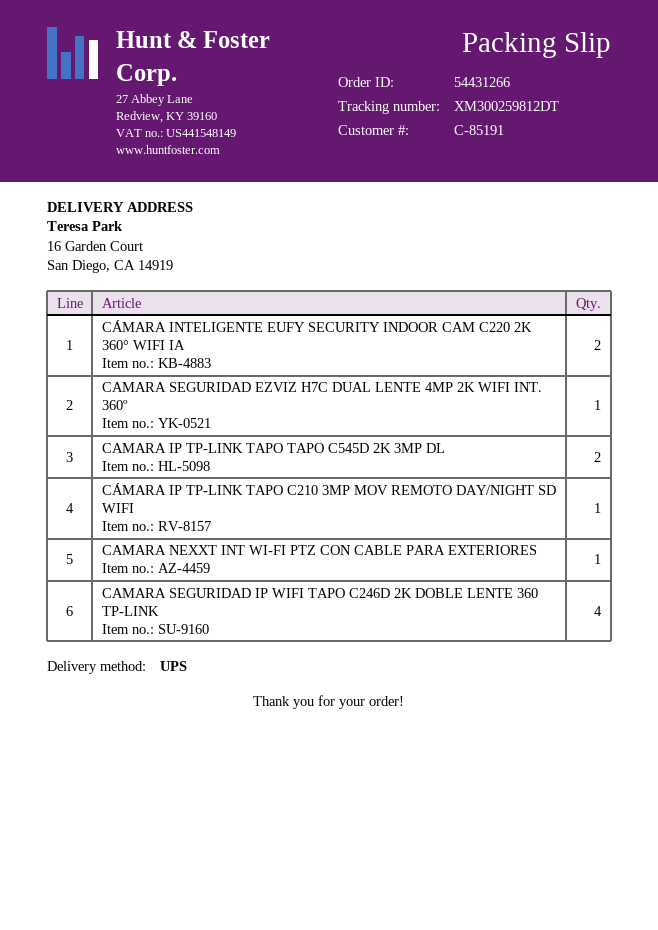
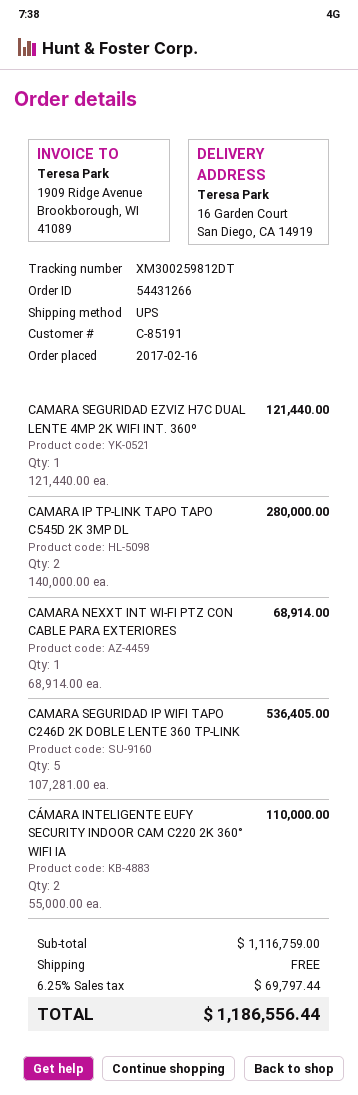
CÁMARA IP TP-LINK TAPO C210 3MP MOV REMOTO DAY/NIGHT SD WIFI: 1 -> none
CAMARA SEGURIDAD IP WIFI TAPO C246D 2K DOBLE LENTE 360 TP-LINK: 4 -> 5

